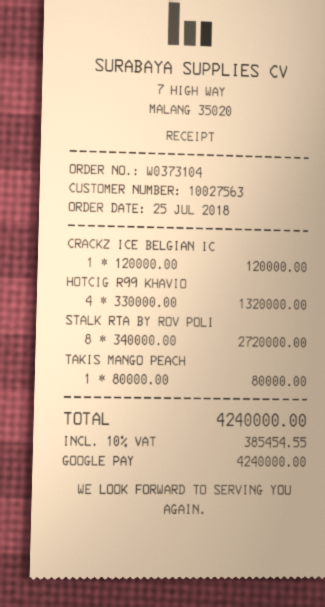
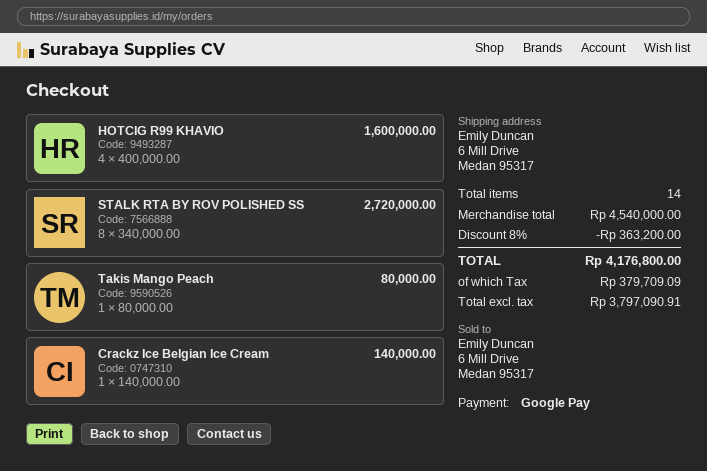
CRACKZ ICE BELGIAN IC: 1 x 120000.00 = 120000.00 -> 1 x 140000.00 = 140000.00
HOTCIG R99 KHAVIO: 4 x 330000.00 = 1320000.00 -> 4 x 400000.00 = 1600000.00
discount: none -> 8% = 363200.00
tax: 385454.55 -> 379709.09
total: 4240000.00 -> 4176800.00

